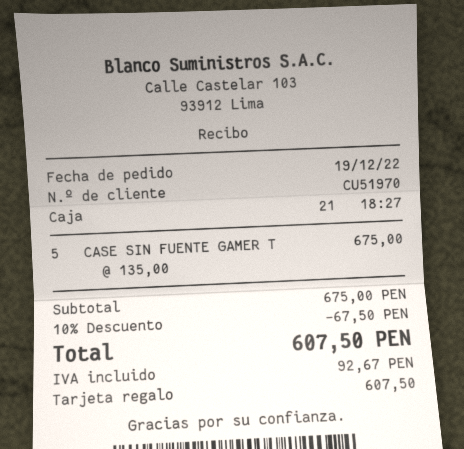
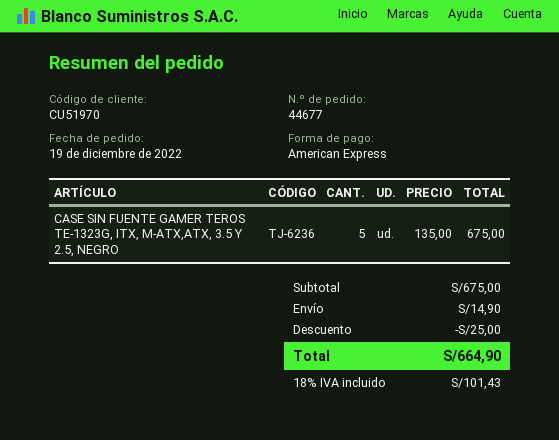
payment method: gift card -> American Express
discount: 67.50 -> 25.00
shipping: none -> 14.90
tax: 92.67 -> 101.43
total: 607.50 -> 664.90

